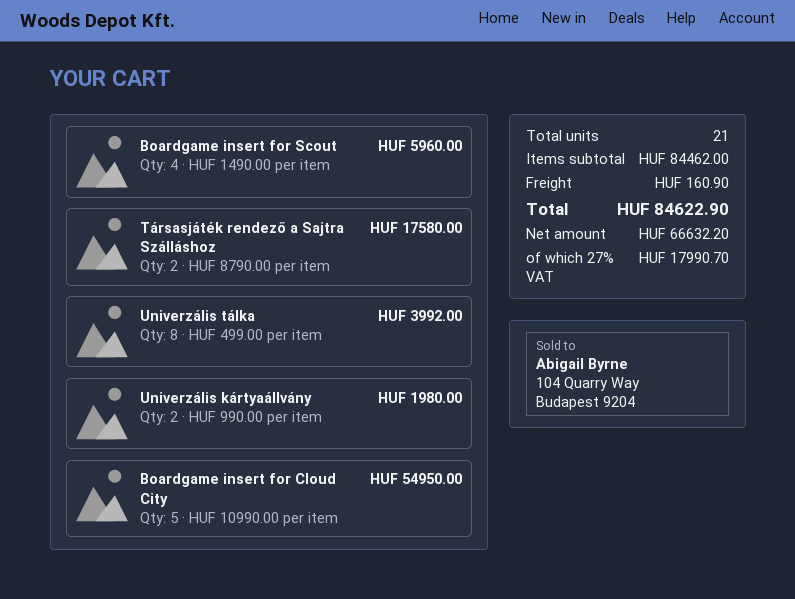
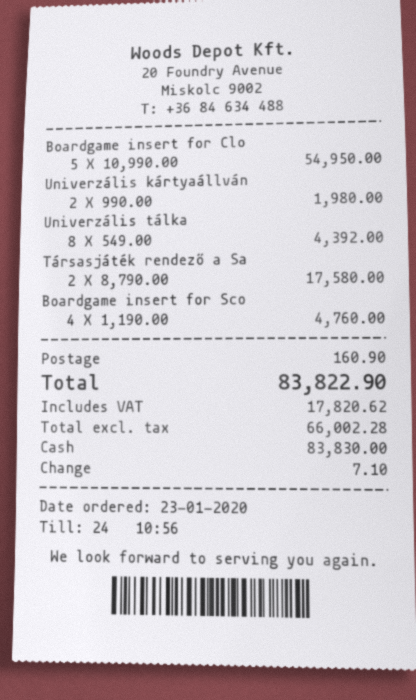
Boardgame insert for Scout: 4 x 1490.00 = 5960.00 -> 4 x 1190.00 = 4760.00
Univerzális tálka: 8 x 499.00 = 3992.00 -> 8 x 549.00 = 4392.00
net: 66632.20 -> 66002.28
tax: 17990.70 -> 17820.62
total: 84622.90 -> 83822.90

